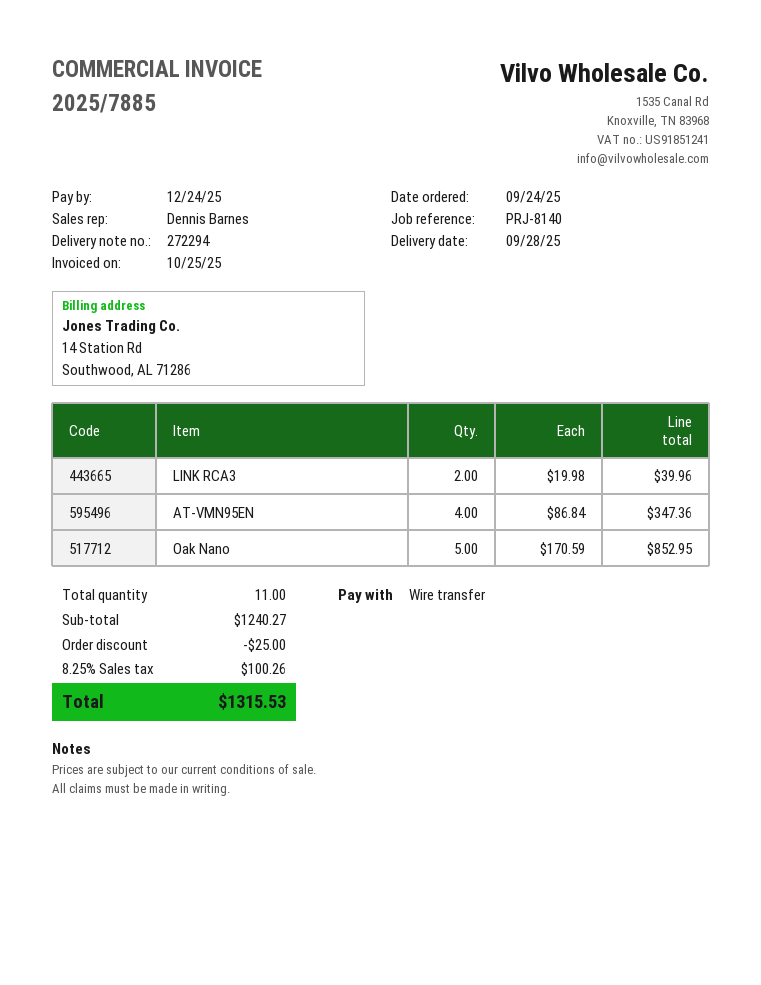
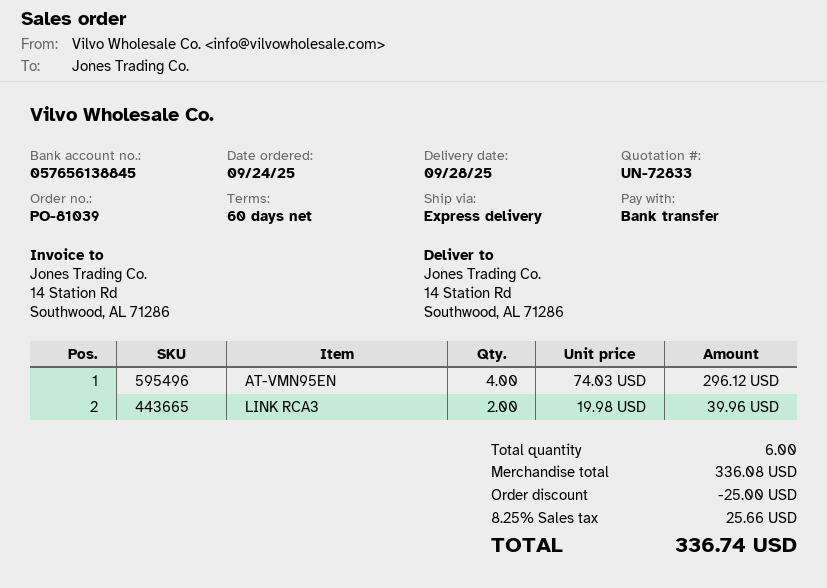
AT-VMN95EN: 4 x 86.84 = 347.36 -> 4 x 74.03 = 296.12
Oak Nano: 5 x 170.59 = 852.95 -> none
total quantity: 11 -> 6
subtotal: 1240.27 -> 336.08
tax: 8.25% = 100.26 -> 8.25% = 25.66
total: 1315.53 -> 336.74

